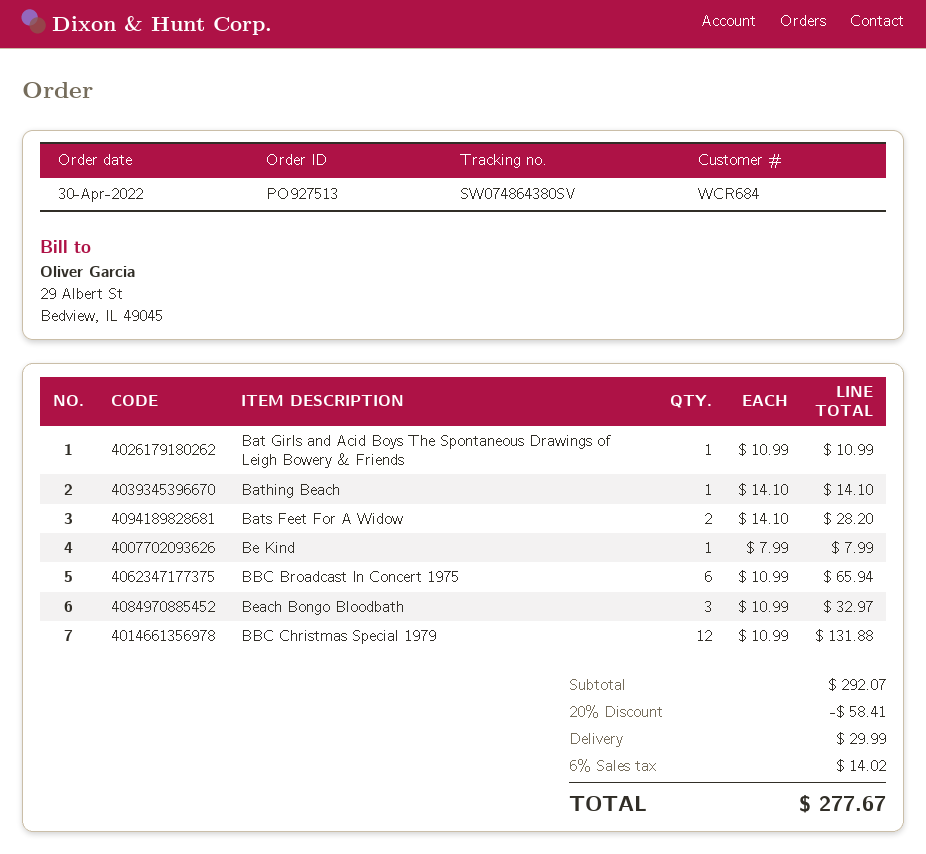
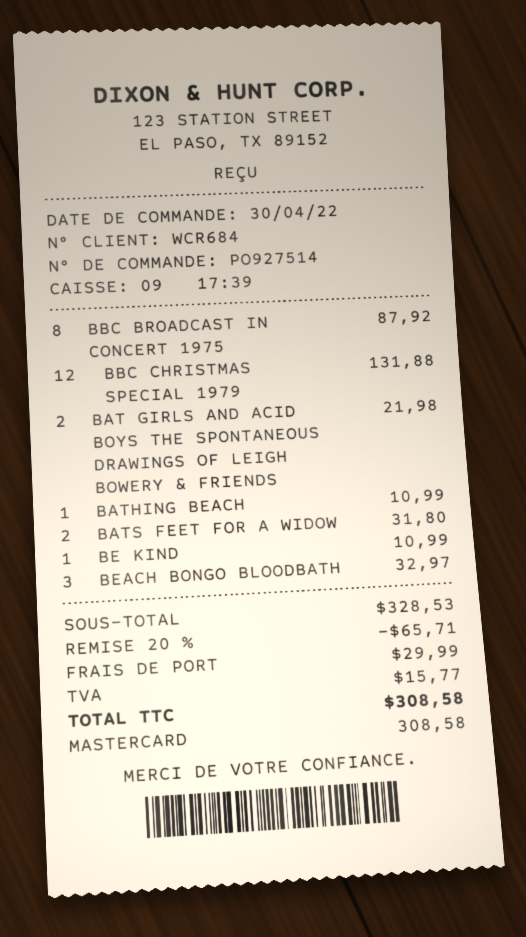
order number: PO927513 -> PO927514
Bat Girls and Acid Boys The Spontaneous Drawings of Leigh Bowery & Friends: 1 for 10.99 -> 2 for 21.98
Bathing Beach: 1 for 14.10 -> 1 for 10.99
Bats Feet For A Widow: 2 for 28.20 -> 2 for 31.80
Be Kind: 1 for 7.99 -> 1 for 10.99
BBC Broadcast In Concert 1975: 6 for 65.94 -> 8 for 87.92
subtotal: 292.07 -> 328.53
discount: 20% = 58.41 -> 20% = 65.71
tax: 14.02 -> 15.77
total: 277.67 -> 308.58

